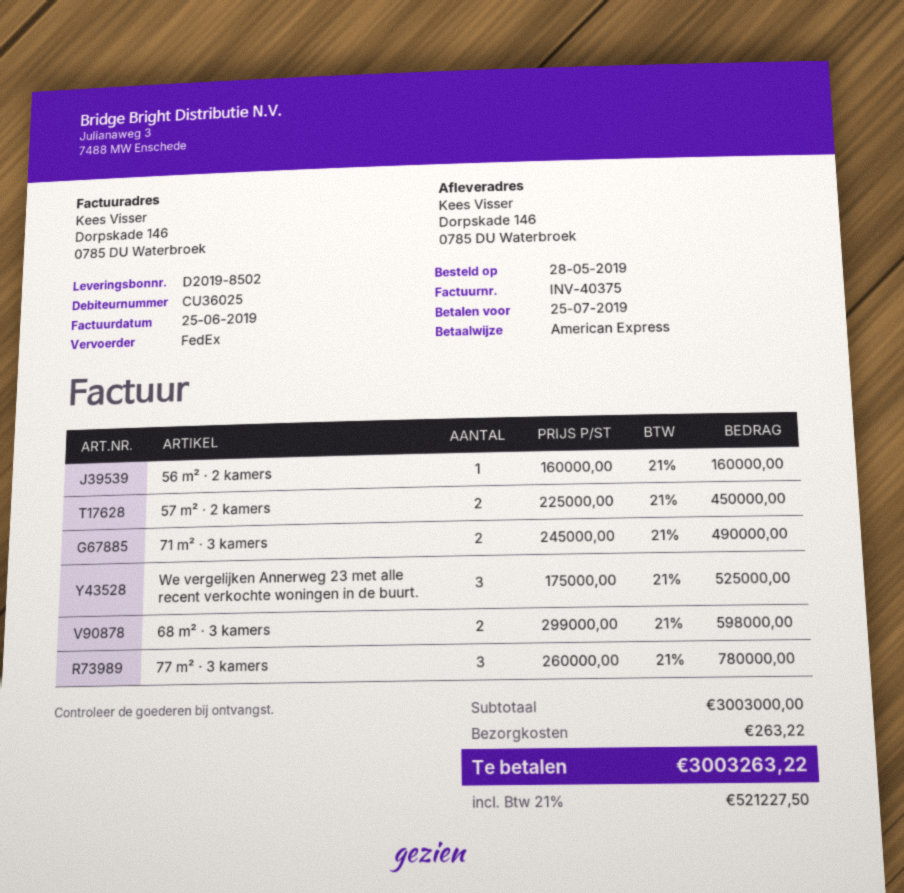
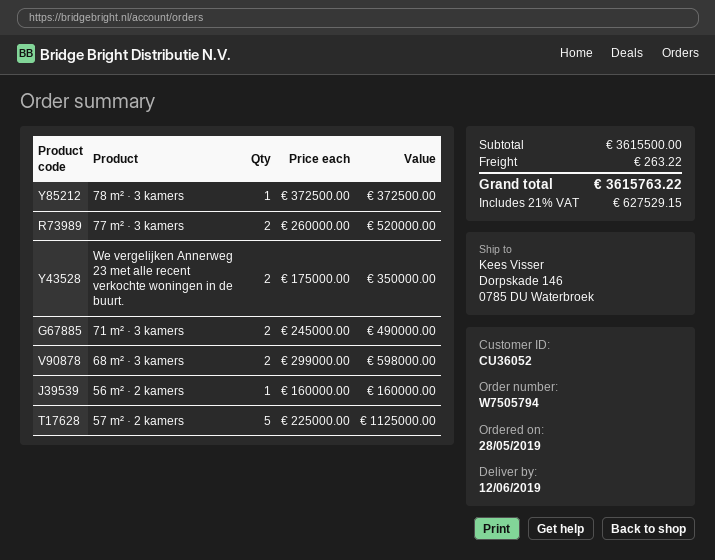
customer number: CU36025 -> CU36052
57 m² · 2 kamers: 2 x 225000.00 = 450000.00 -> 5 x 225000.00 = 1125000.00
We vergelijken Annerweg 23 met alle recent verkochte woningen in de buurt.: 3 x 175000.00 = 525000.00 -> 2 x 175000.00 = 350000.00
77 m² · 3 kamers: 3 x 260000.00 = 780000.00 -> 2 x 260000.00 = 520000.00
78 m² · 3 kamers: none -> 1 x 372500.00 = 372500.00
subtotal: 3003000.00 -> 3615500.00
tax: 21% = 521227.50 -> 21% = 627529.15
total: 3003263.22 -> 3615763.22

